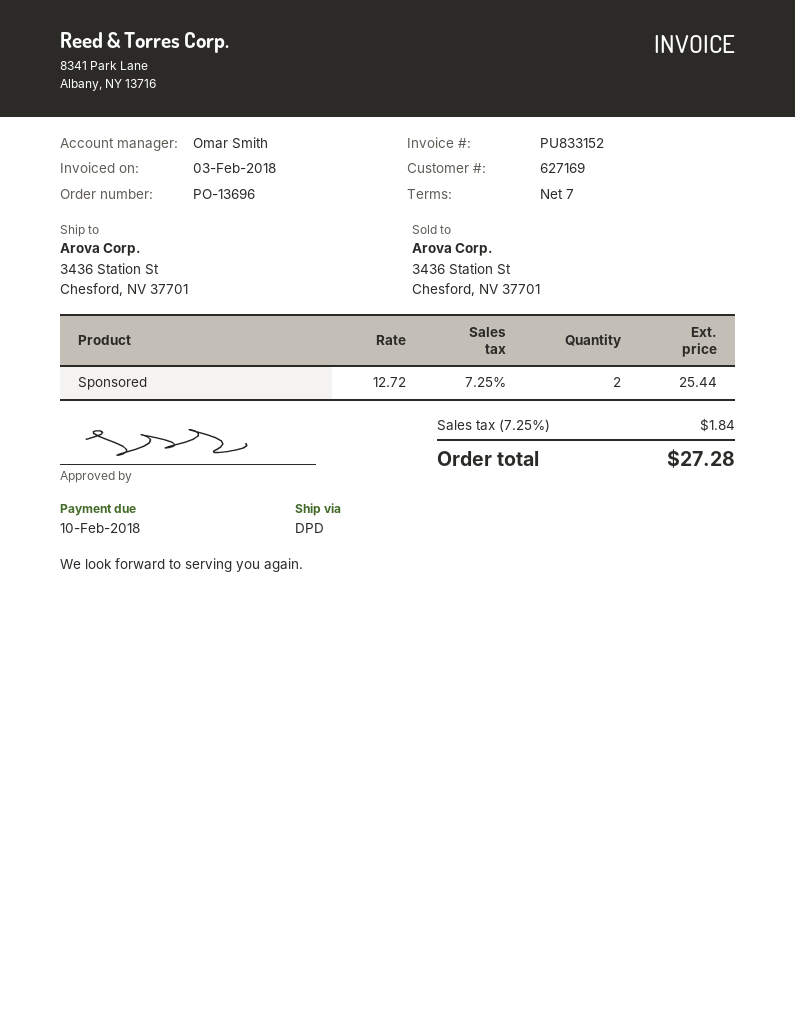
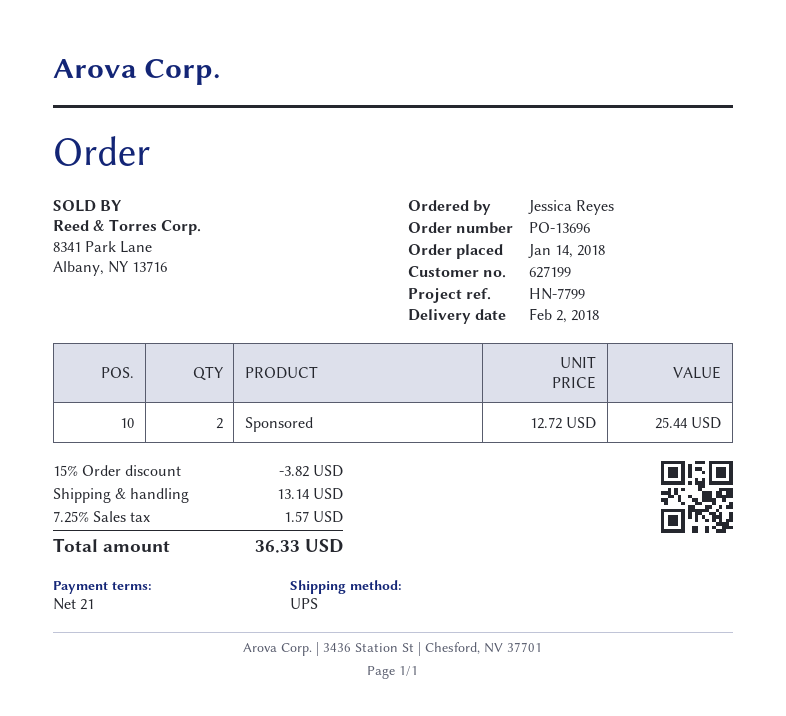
payment terms: 7 days -> 21 days
customer number: 627169 -> 627199
shipping method: DPD -> UPS
discount: none -> 15% = 3.82
shipping: none -> 13.14
tax: 7.25% = 1.84 -> 7.25% = 1.57
total: 27.28 -> 36.33

